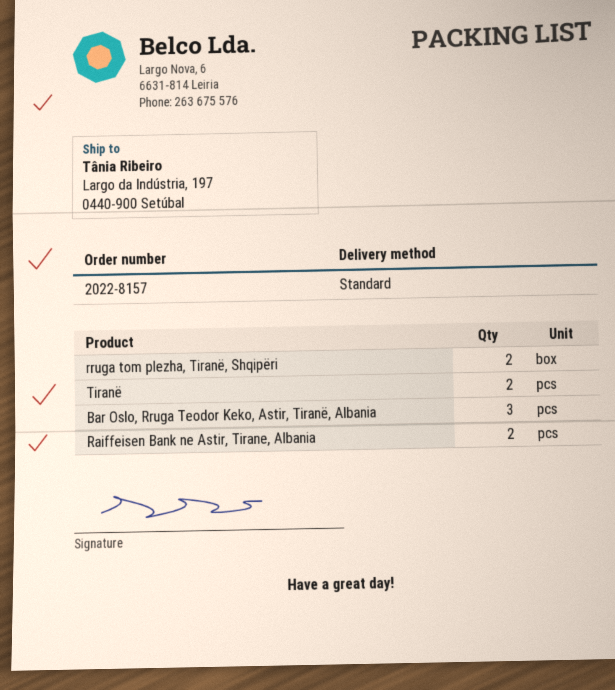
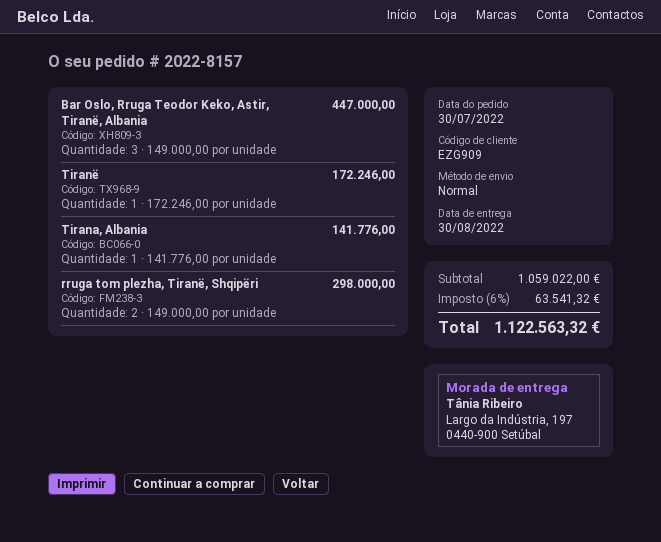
Tiranë: 2 -> 1
Raiffeisen Bank ne Astir, Tirane, Albania: 2 -> none
Tirana, Albania: none -> 1

